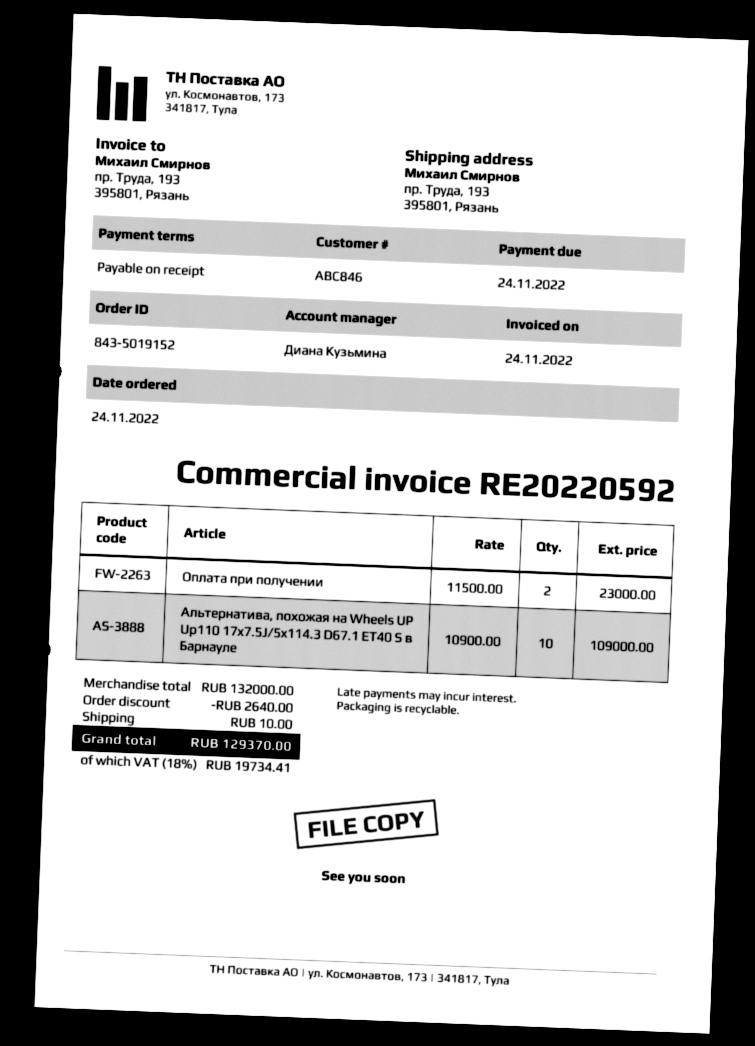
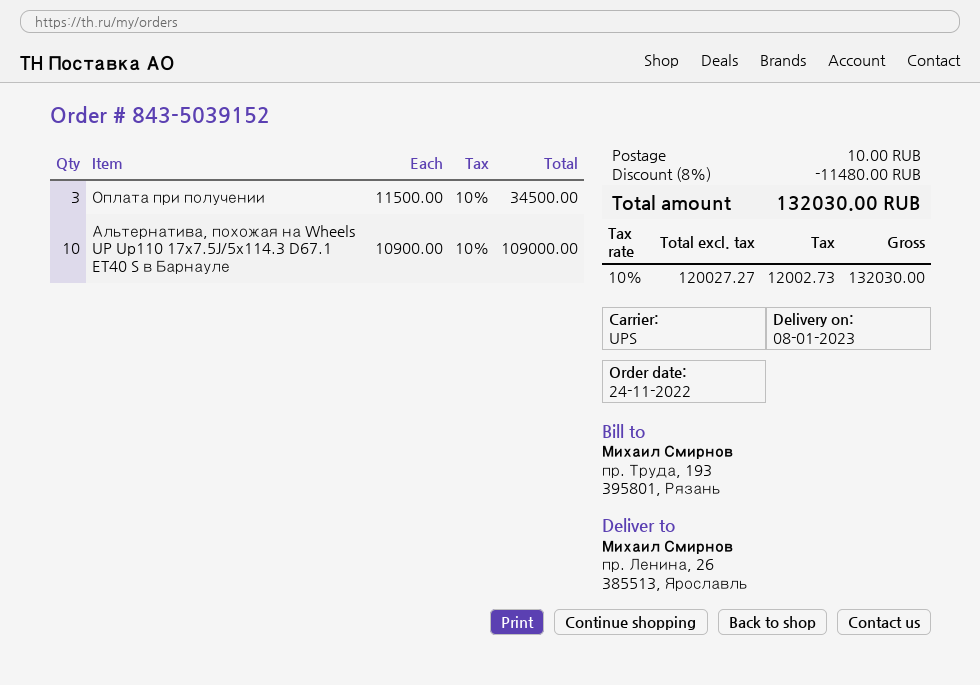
order number: 843-5019152 -> 843-5039152
ship to: пр. Труда, 193, 395801, Рязань -> пр. Ленина, 26, 385513, Ярославль
Оплата при получении: 2 x 11500.00 = 23000.00 -> 3 x 11500.00 = 34500.00
discount: 2640.00 -> 11480.00
tax: 18% = 19734.41 -> 10% = 12002.73
total: 129370.00 -> 132030.00

